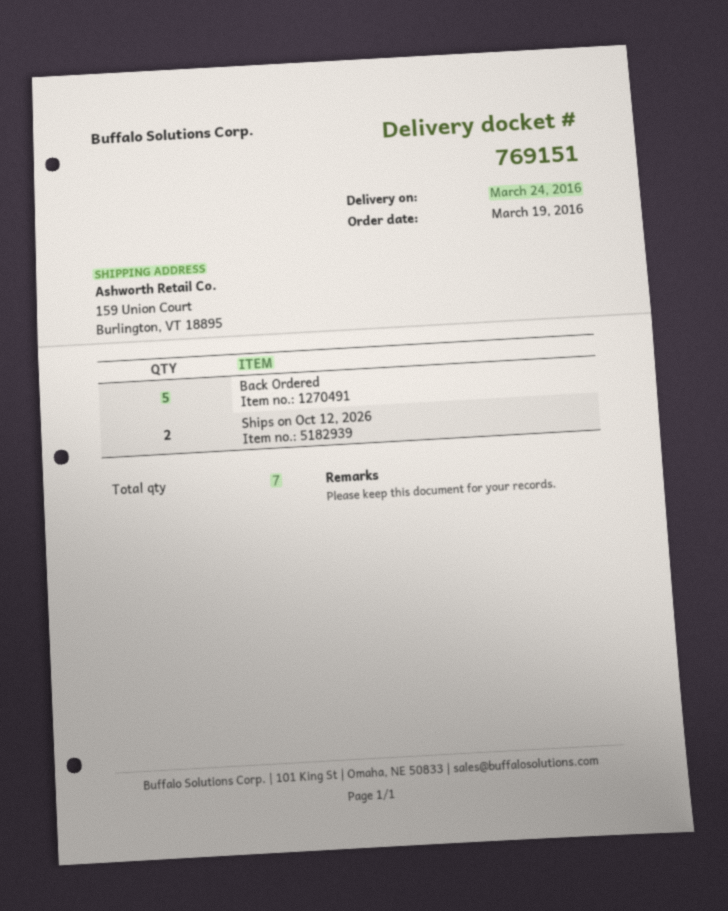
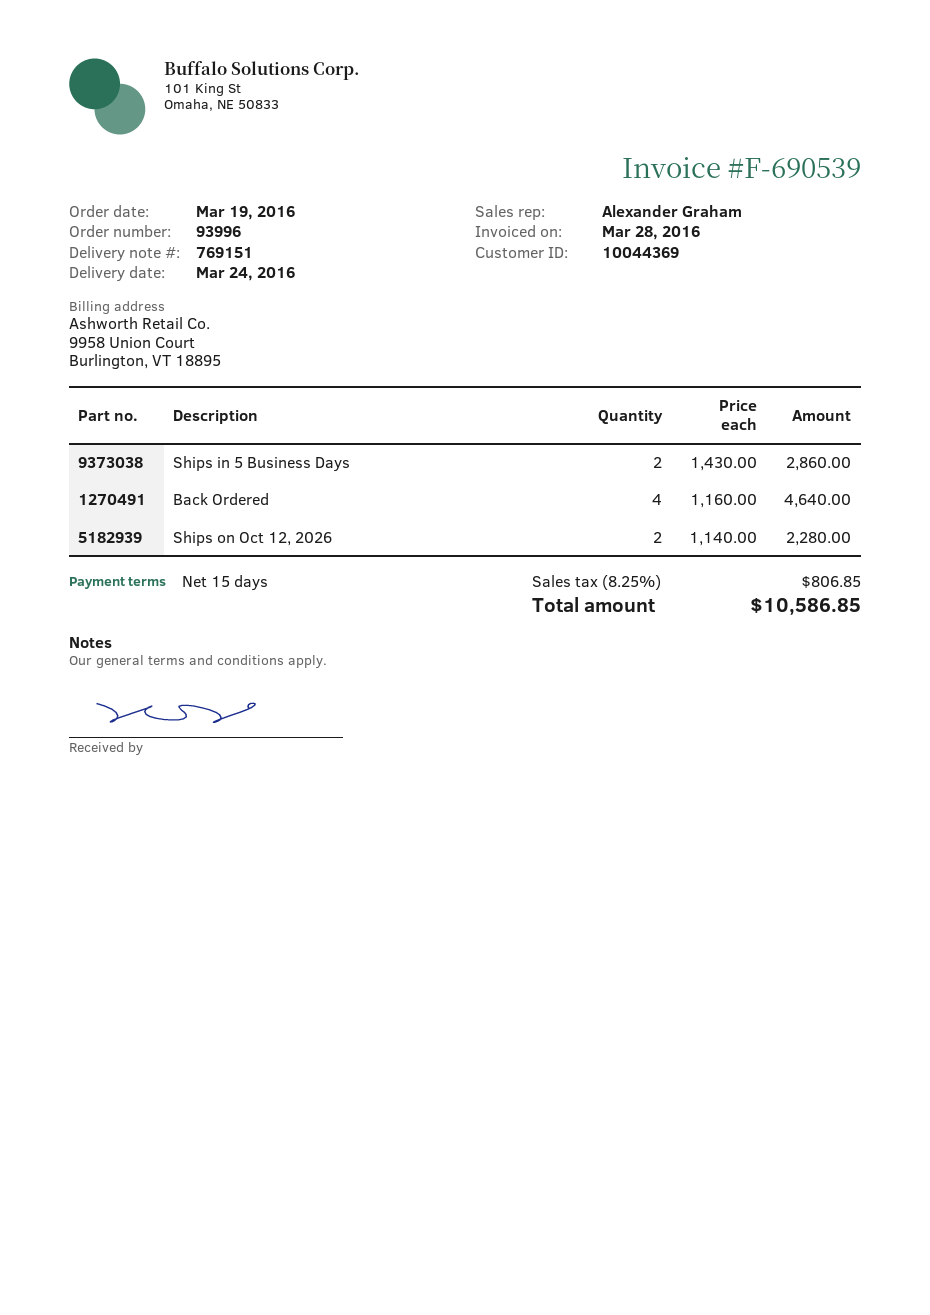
Back Ordered: 5 -> 4
Ships in 5 Business Days: none -> 2

